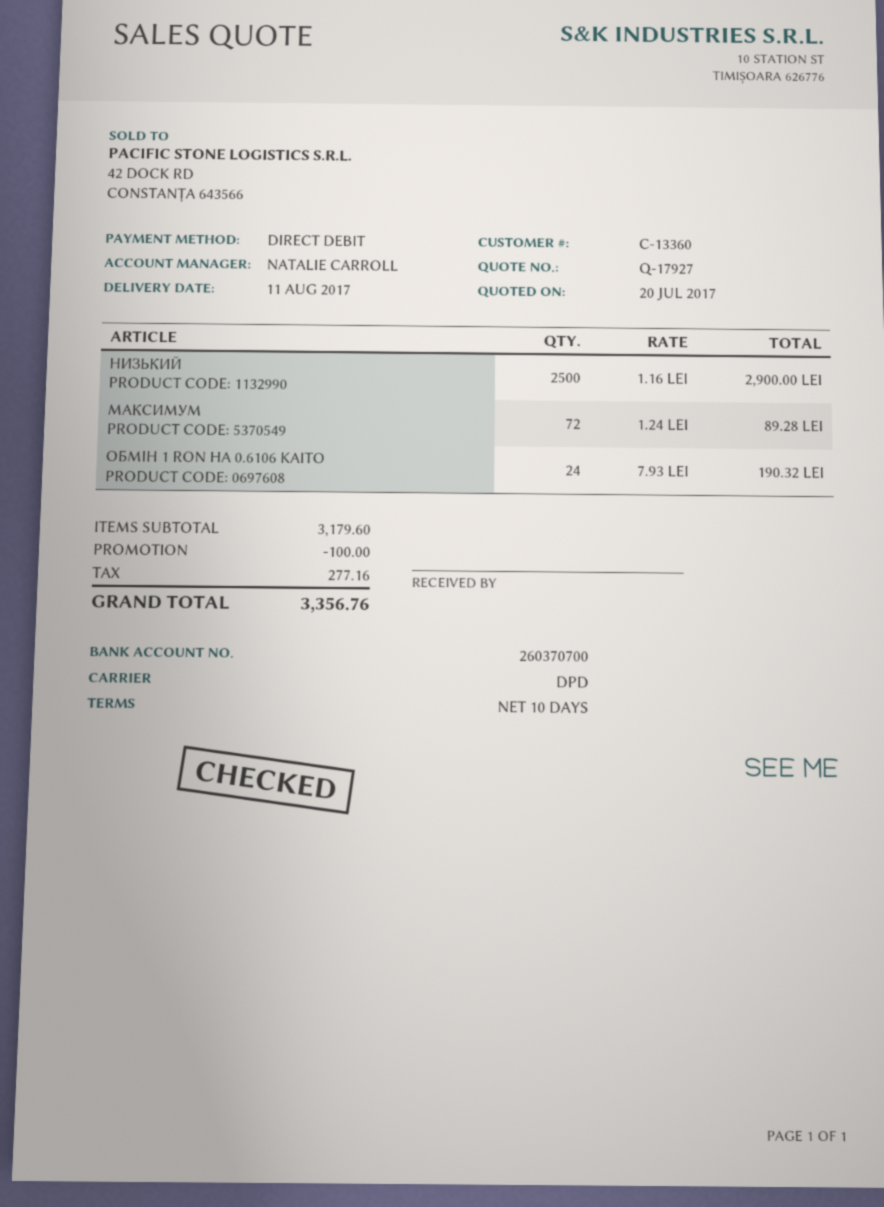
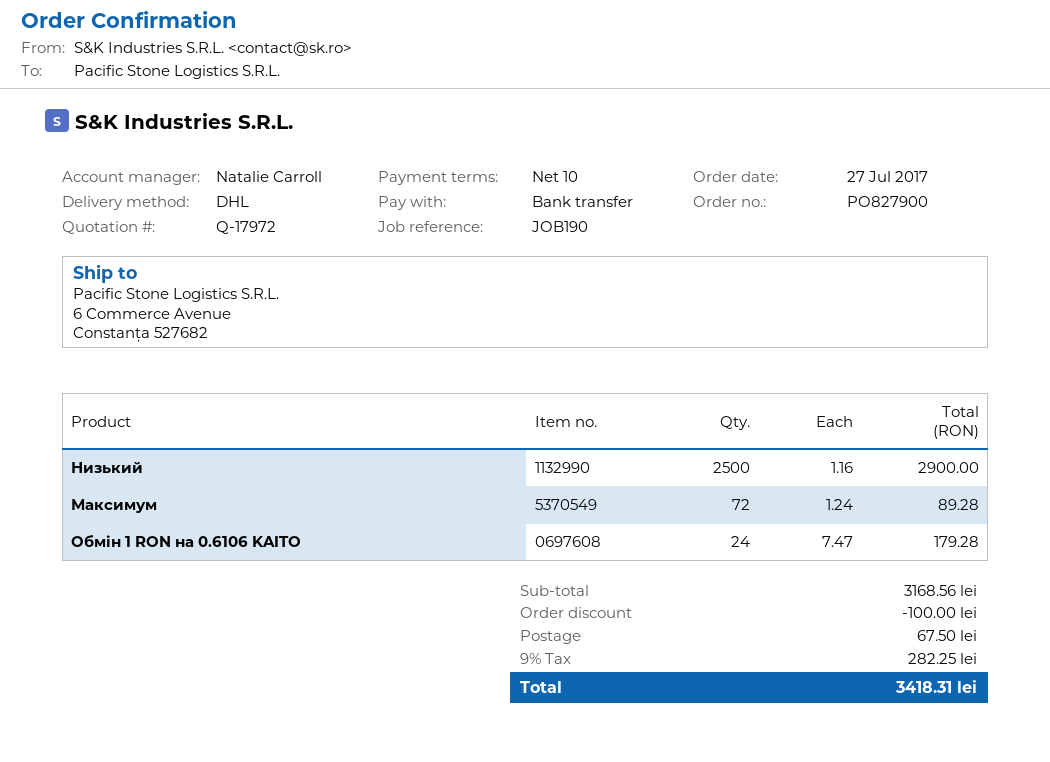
quote number: Q-17927 -> Q-17972
payment method: direct debit -> bank transfer
shipping method: DPD -> DHL
ОБМІН 1 RON НА 0.6106 KAITO: 24 x 7.93 = 190.32 -> 24 x 7.47 = 179.28
subtotal: 3179.60 -> 3168.56
shipping: none -> 67.50
tax: 277.16 -> 282.25
total: 3356.76 -> 3418.31

